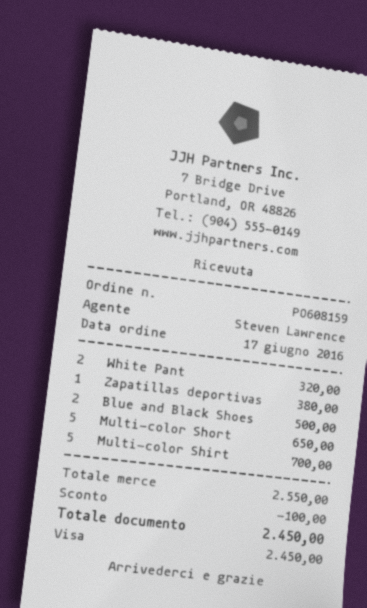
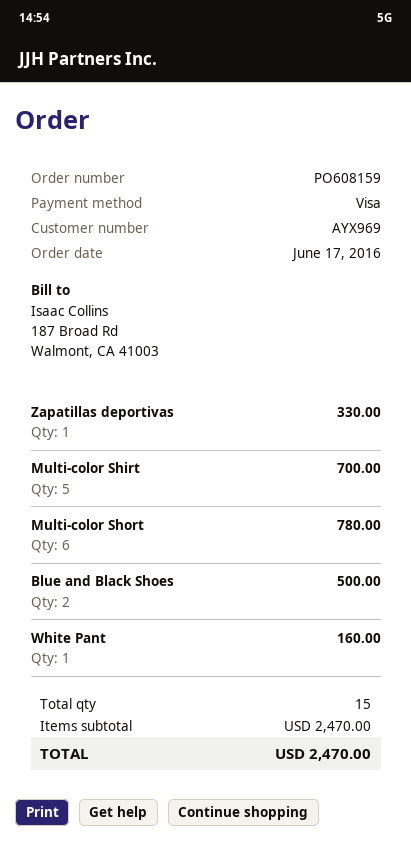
White Pant: 2 for 320.00 -> 1 for 160.00
Zapatillas deportivas: 1 for 380.00 -> 1 for 330.00
Multi-color Short: 5 for 650.00 -> 6 for 780.00
subtotal: 2550.00 -> 2470.00
discount: 100.00 -> none
total: 2450.00 -> 2470.00

